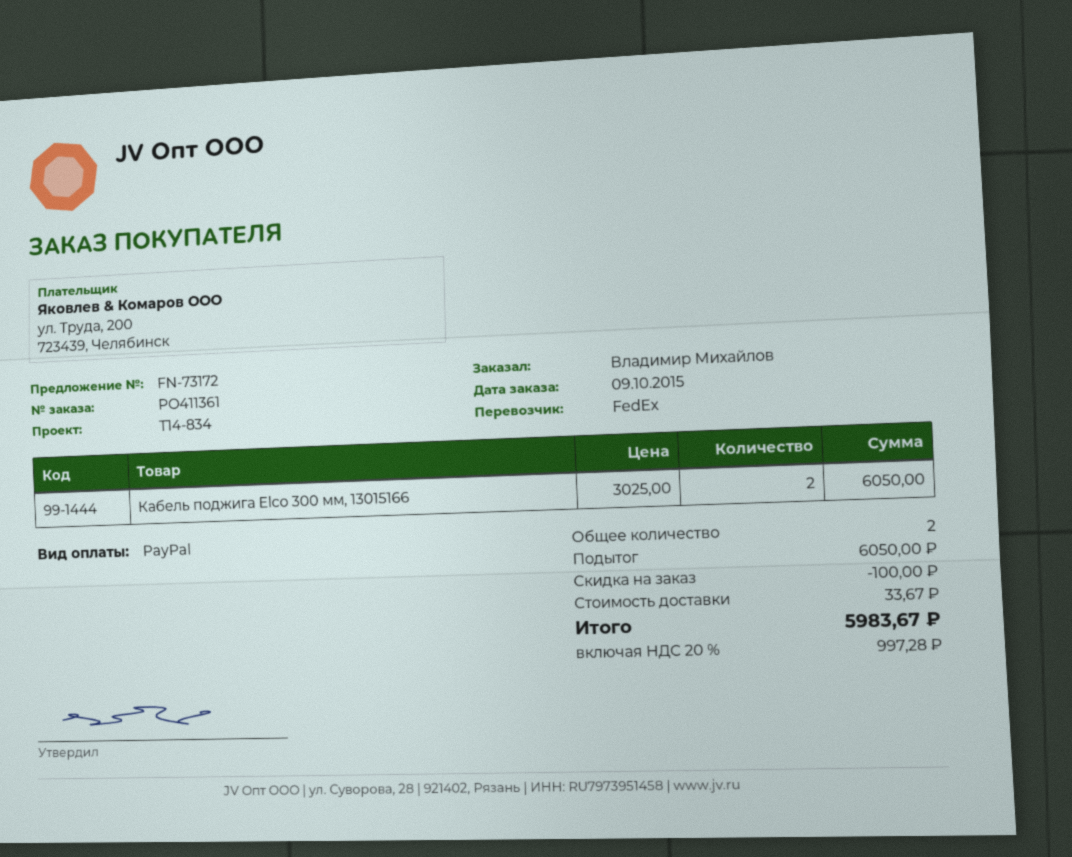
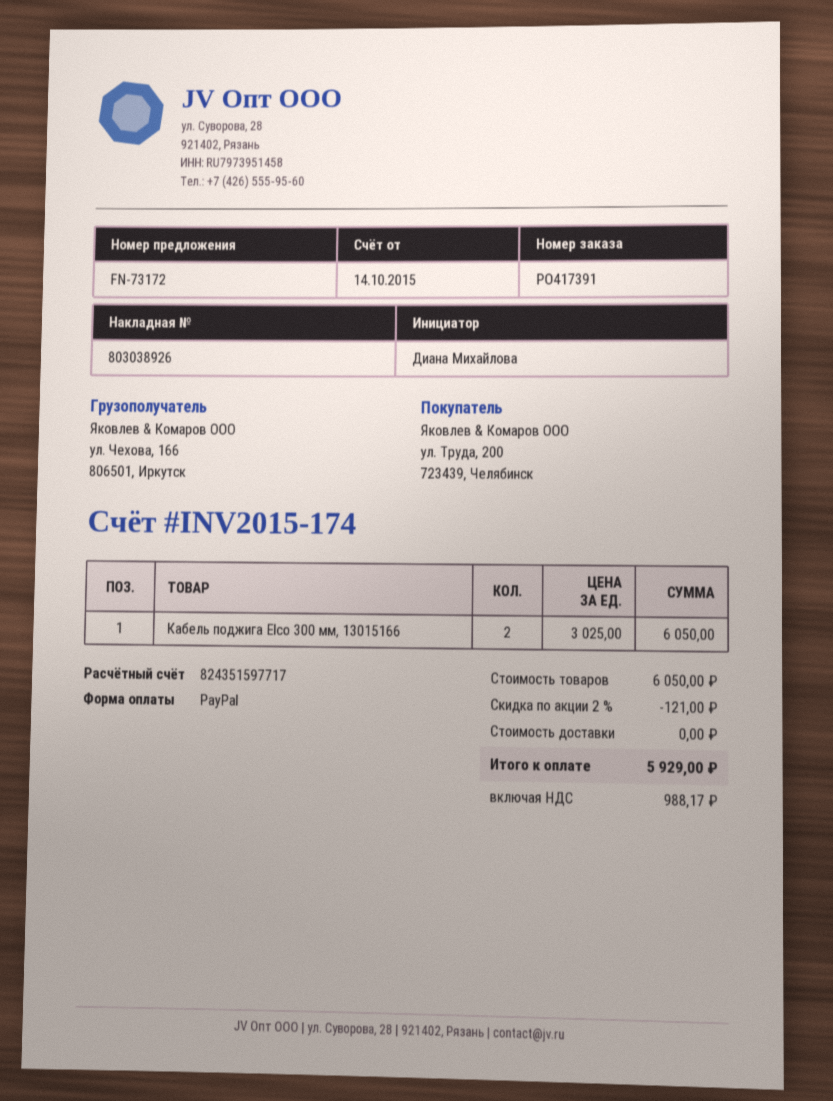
order number: PO411361 -> PO417391
ordered by: Владимир Михайлов -> Диана Михайлова
discount: 100.00 -> 121.00
shipping: 33.67 -> 0.00
tax: 997.28 -> 988.17
total: 5983.67 -> 5929.00

